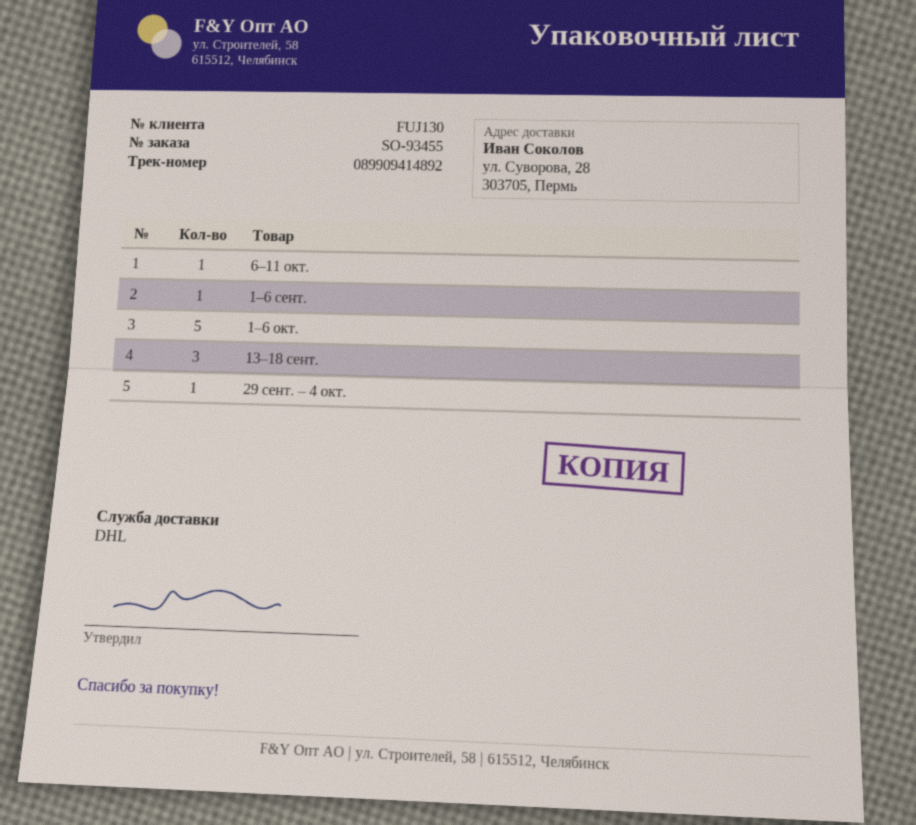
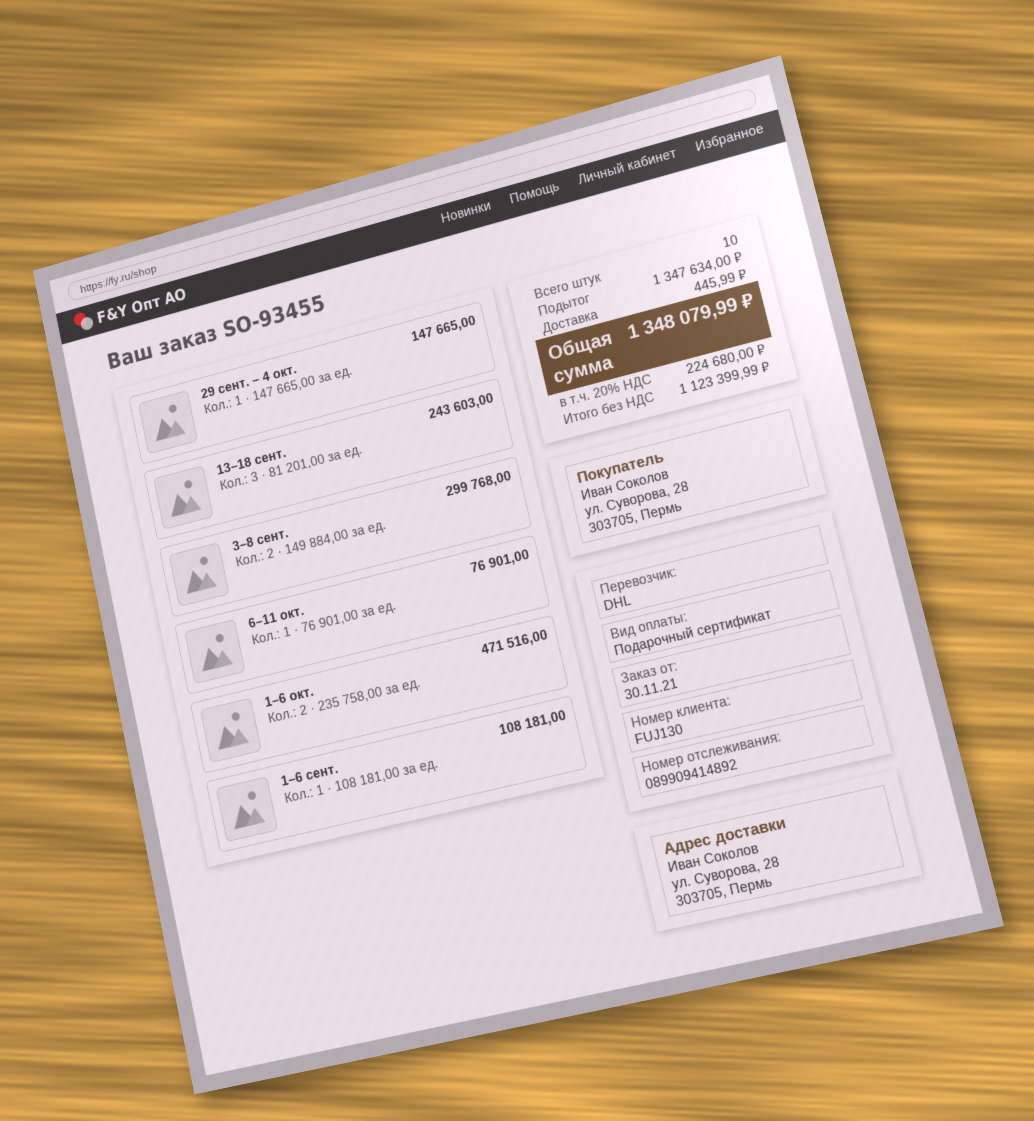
1–6 окт.: 5 -> 2
3–8 сент.: none -> 2

